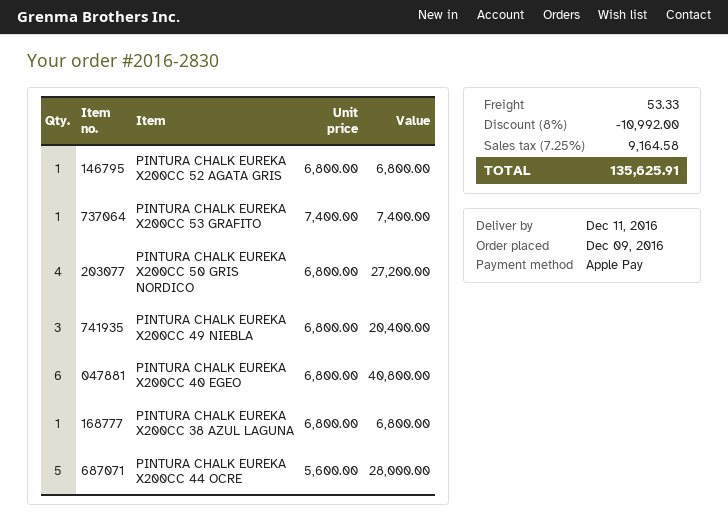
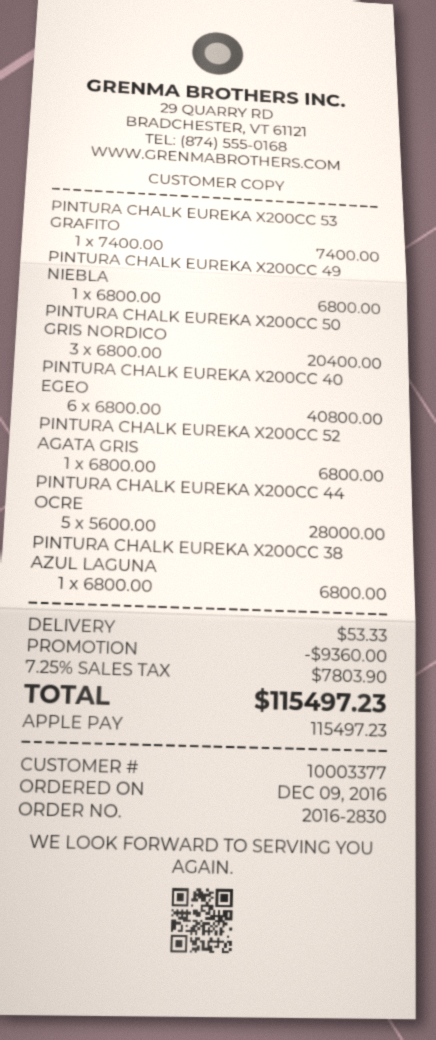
PINTURA CHALK EUREKA X200CC 50 GRIS NORDICO: 4 x 6800.00 = 27200.00 -> 3 x 6800.00 = 20400.00
PINTURA CHALK EUREKA X200CC 49 NIEBLA: 3 x 6800.00 = 20400.00 -> 1 x 6800.00 = 6800.00
discount: 10992.00 -> 9360.00
tax: 7.25% = 9164.58 -> 7.25% = 7803.90
total: 135625.91 -> 115497.23

